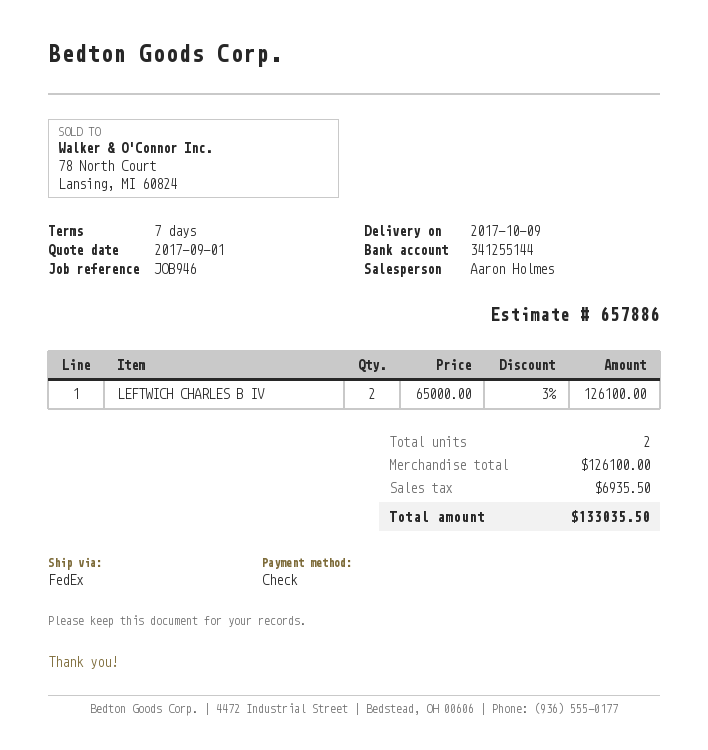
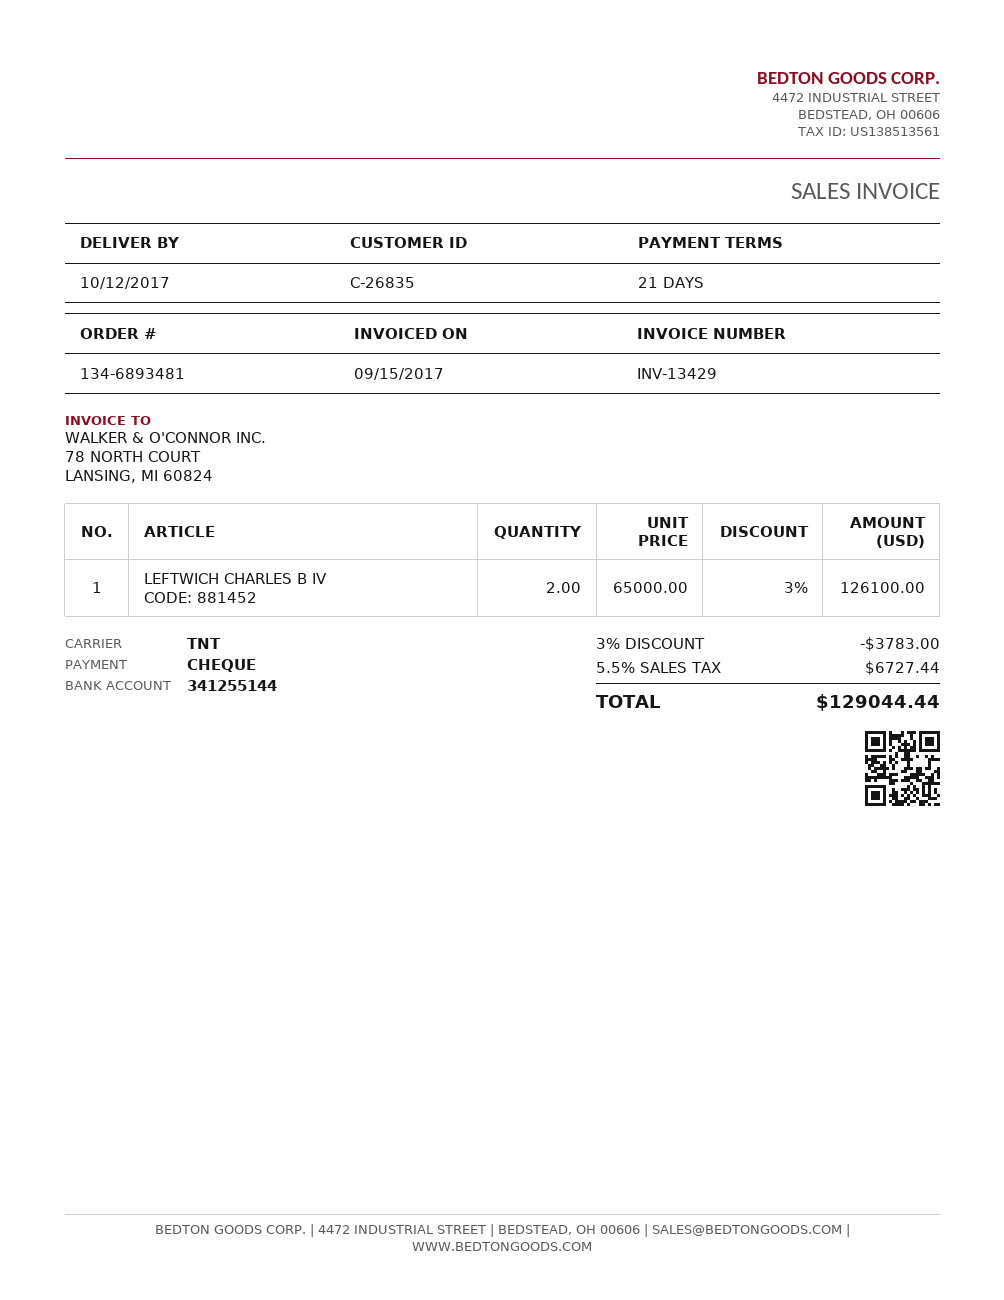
delivery date: 2017-10-09 -> 2017-10-12
payment terms: 7 days -> 21 days
shipping method: FedEx -> TNT
discount: none -> 3% = 3783.00
tax: 6935.50 -> 6727.44
total: 133035.50 -> 129044.44

